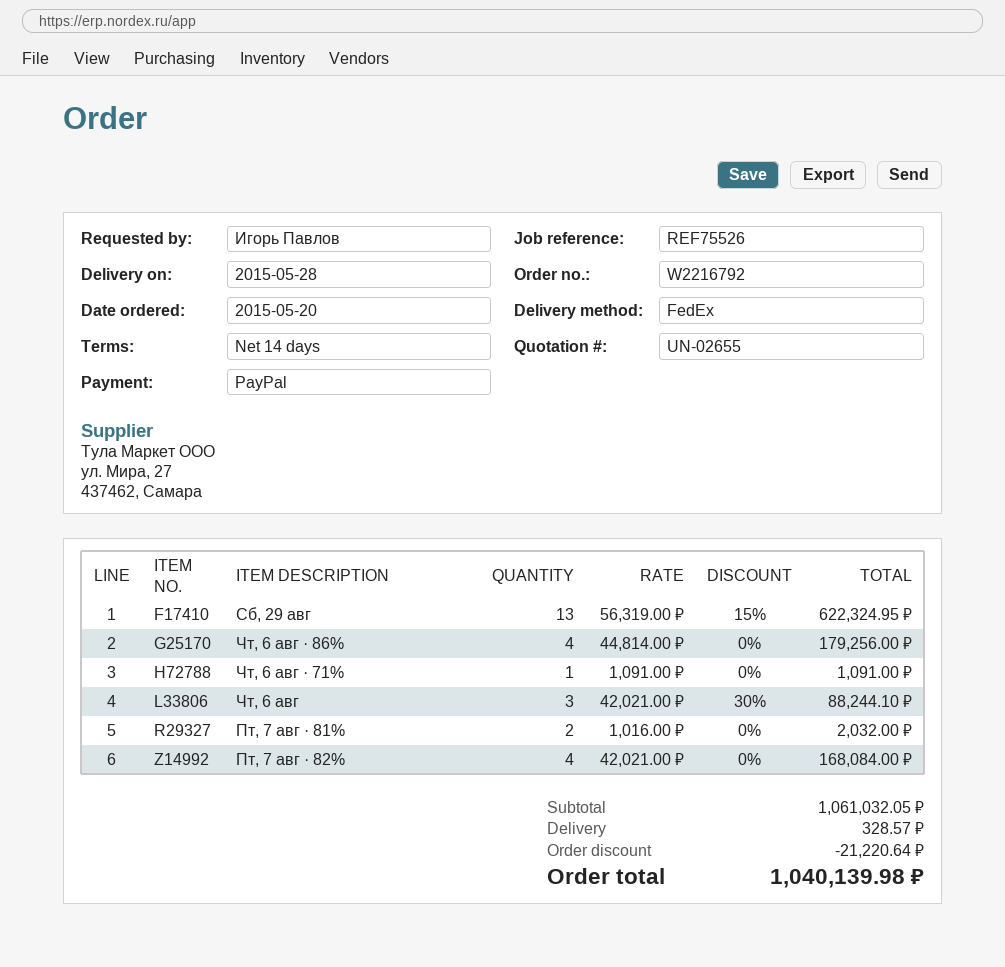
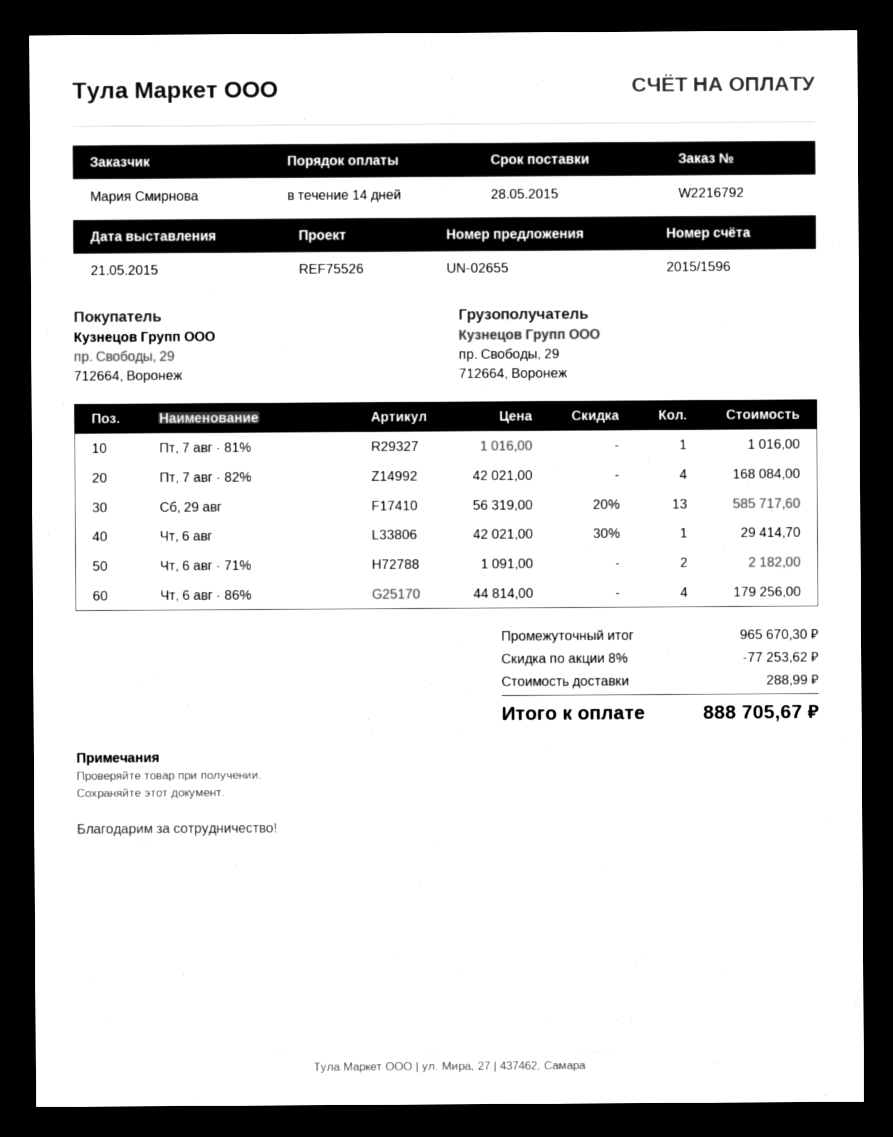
ordered by: Игорь Павлов -> Мария Смирнова
Сб, 29 авг: 13 x 56319.00 - 15% = 622324.95 -> 13 x 56319.00 - 20% = 585717.60
Чт, 6 авг · 71%: 1 x 1091.00 = 1091.00 -> 2 x 1091.00 = 2182.00
Чт, 6 авг: 3 x 42021.00 - 30% = 88244.10 -> 1 x 42021.00 - 30% = 29414.70
Пт, 7 авг · 81%: 2 x 1016.00 = 2032.00 -> 1 x 1016.00 = 1016.00
subtotal: 1061032.05 -> 965670.30
discount: 21220.64 -> 77253.62
shipping: 328.57 -> 288.99
total: 1040139.98 -> 888705.67

